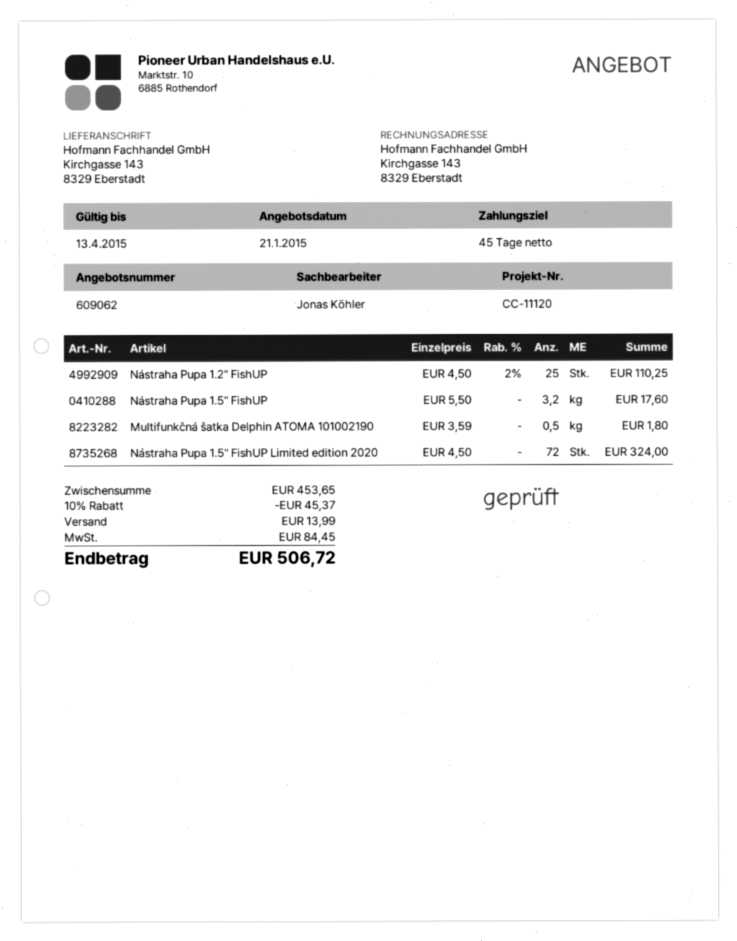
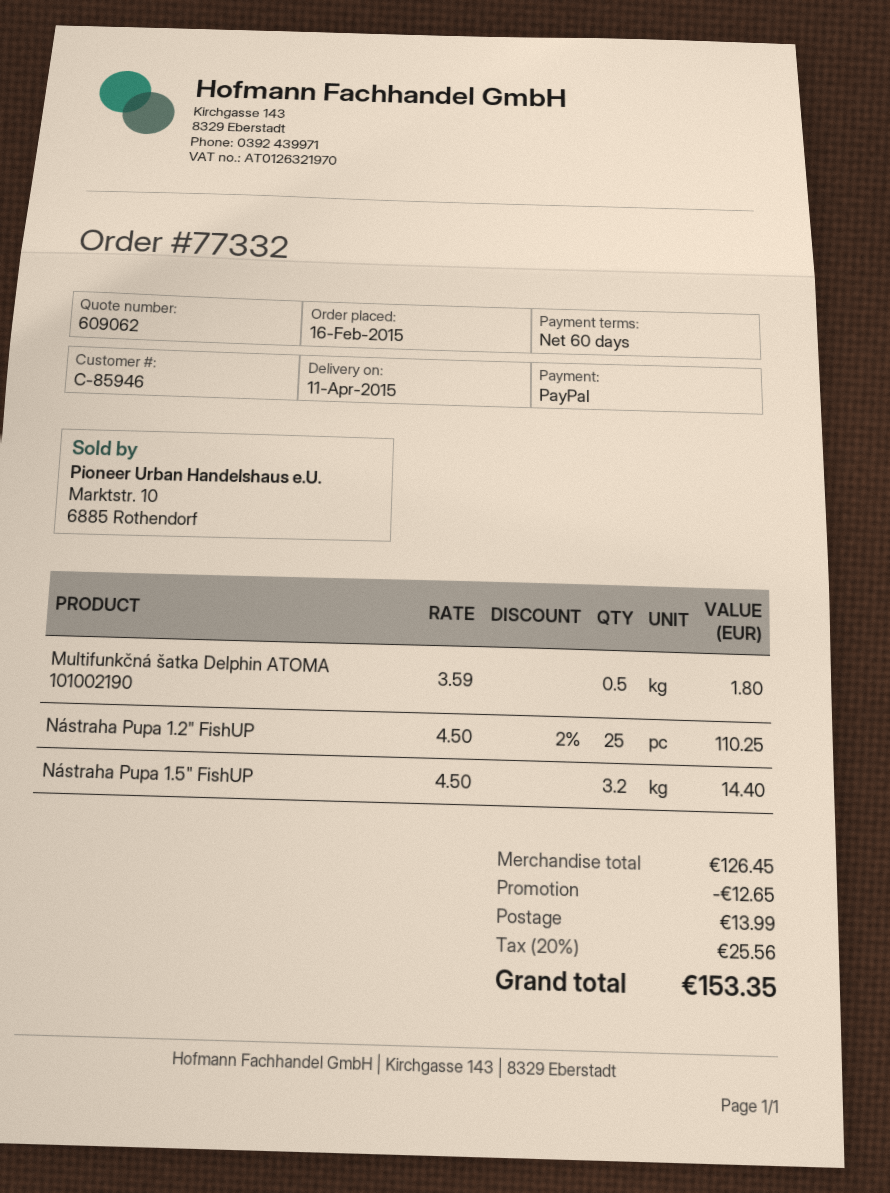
payment terms: 45 days -> 60 days
Nástraha Pupa 1.5" FishUP: 3.2 x 5.50 = 17.60 -> 3.2 x 4.50 = 14.40
Nástraha Pupa 1.5" FishUP Limited edition 2020: 72 x 4.50 = 324.00 -> none
subtotal: 453.65 -> 126.45
discount: 45.37 -> 12.65
tax: 84.45 -> 25.56
total: 506.72 -> 153.35

